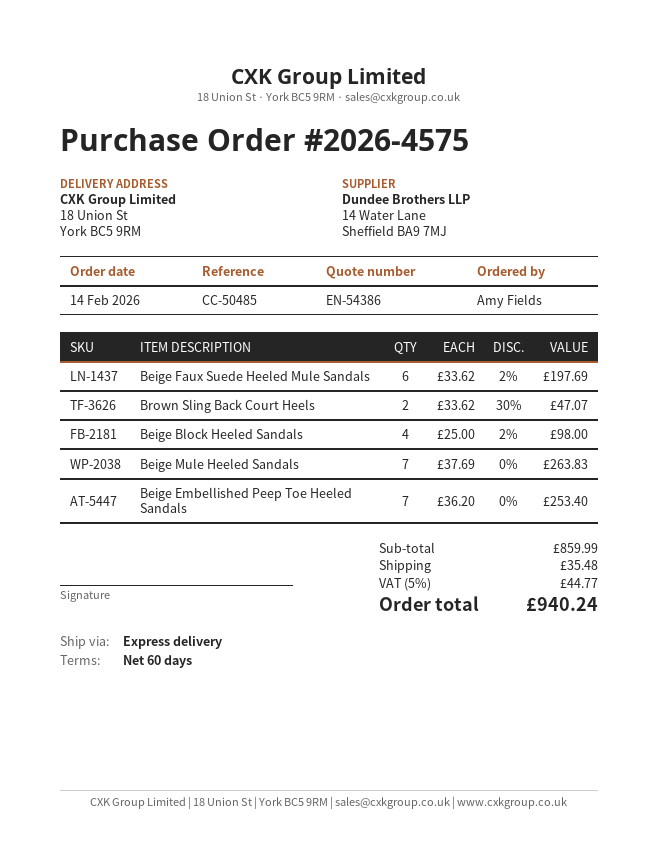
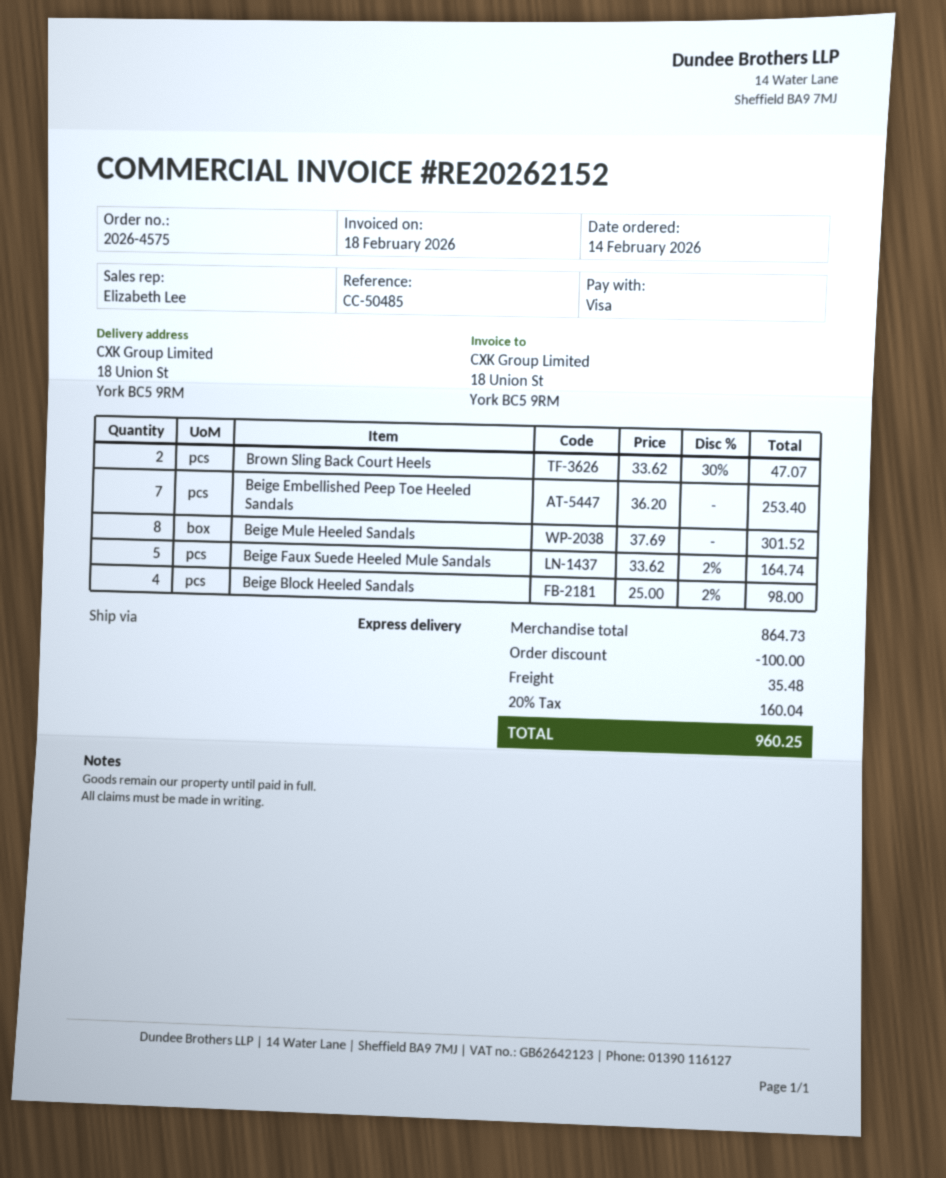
Beige Faux Suede Heeled Mule Sandals: 6 x 33.62 - 2% = 197.69 -> 5 x 33.62 - 2% = 164.74
Beige Mule Heeled Sandals: 7 x 37.69 = 263.83 -> 8 x 37.69 = 301.52
subtotal: 859.99 -> 864.73
discount: none -> 100.00
tax: 5% = 44.77 -> 20% = 160.04
total: 940.24 -> 960.25

